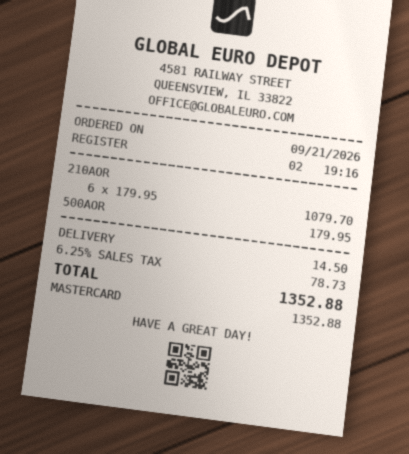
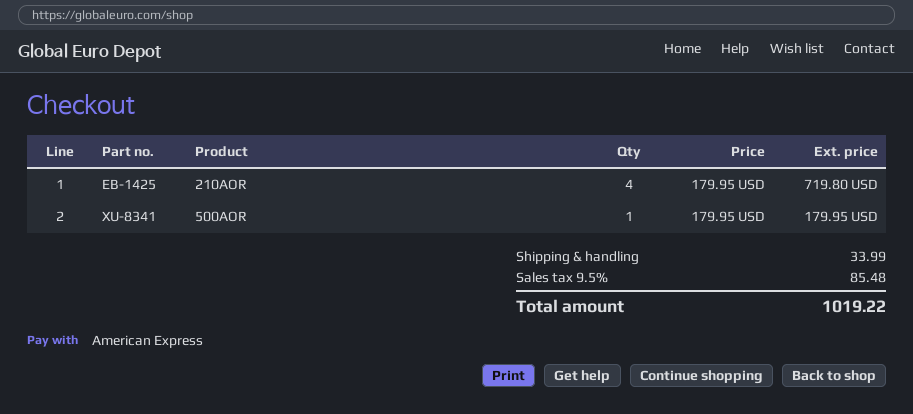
payment method: Mastercard -> American Express
210AOR: 6 x 179.95 = 1079.70 -> 4 x 179.95 = 719.80
shipping: 14.50 -> 33.99
tax: 6.25% = 78.73 -> 9.5% = 85.48
total: 1352.88 -> 1019.22

